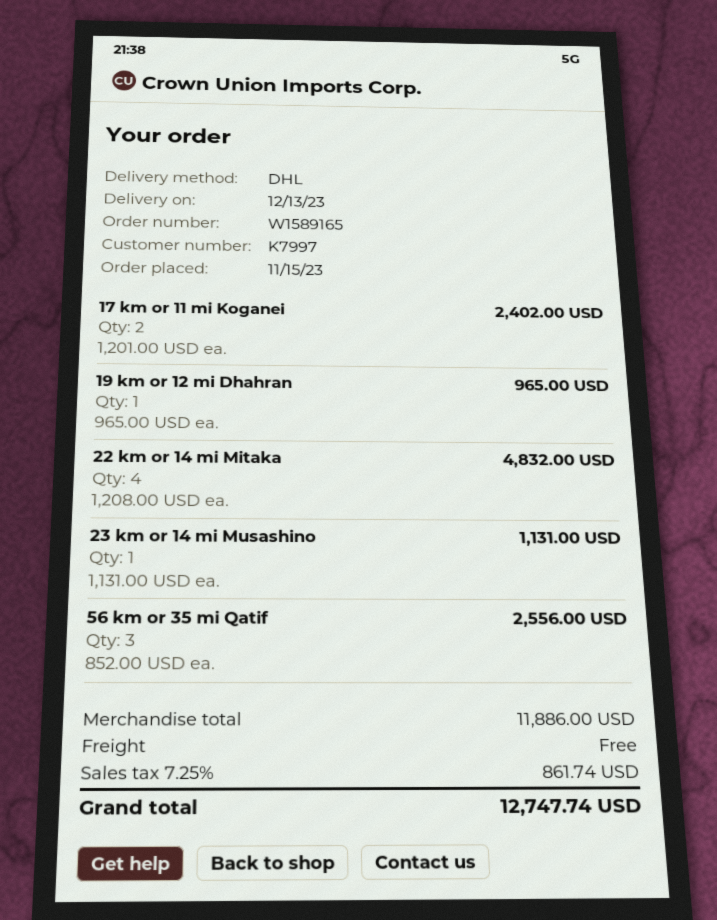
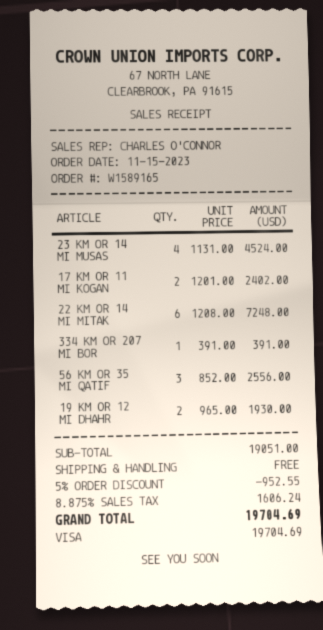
19 km or 12 mi Dhahran: 1 x 965.00 = 965.00 -> 2 x 965.00 = 1930.00
22 km or 14 mi Mitaka: 4 x 1208.00 = 4832.00 -> 6 x 1208.00 = 7248.00
23 km or 14 mi Musashino: 1 x 1131.00 = 1131.00 -> 4 x 1131.00 = 4524.00
334 KM OR 207 MI BOR: none -> 1 x 391.00 = 391.00
subtotal: 11886.00 -> 19051.00
discount: none -> 5% = 952.55
tax: 7.25% = 861.74 -> 8.875% = 1606.24
total: 12747.74 -> 19704.69

